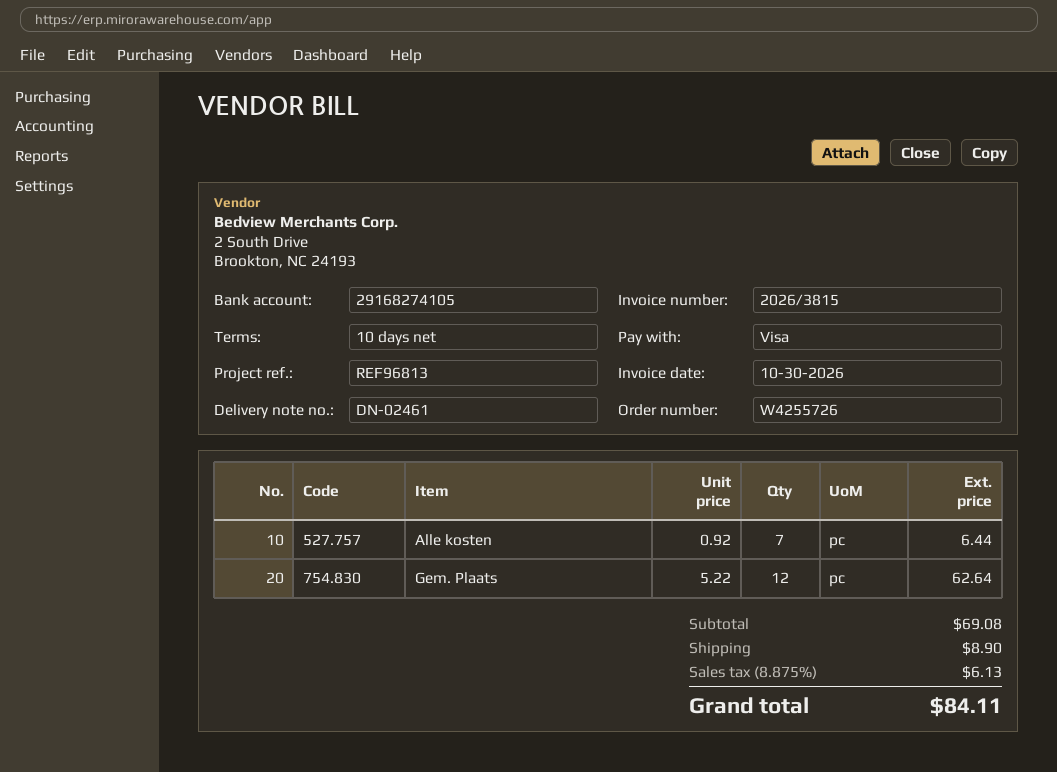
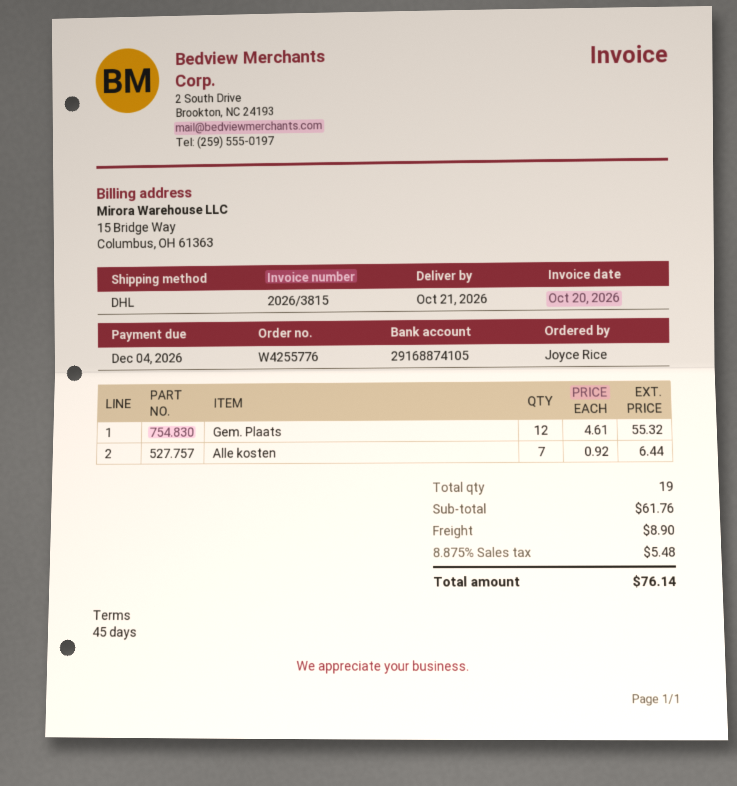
order number: W4255726 -> W4255776
invoice date: 2026-10-30 -> 2026-10-20
payment terms: 10 days -> 45 days
bank account: 29168274105 -> 29168874105
Gem. Plaats: 12 x 5.22 = 62.64 -> 12 x 4.61 = 55.32
subtotal: 69.08 -> 61.76
tax: 8.875% = 6.13 -> 8.875% = 5.48
total: 84.11 -> 76.14

